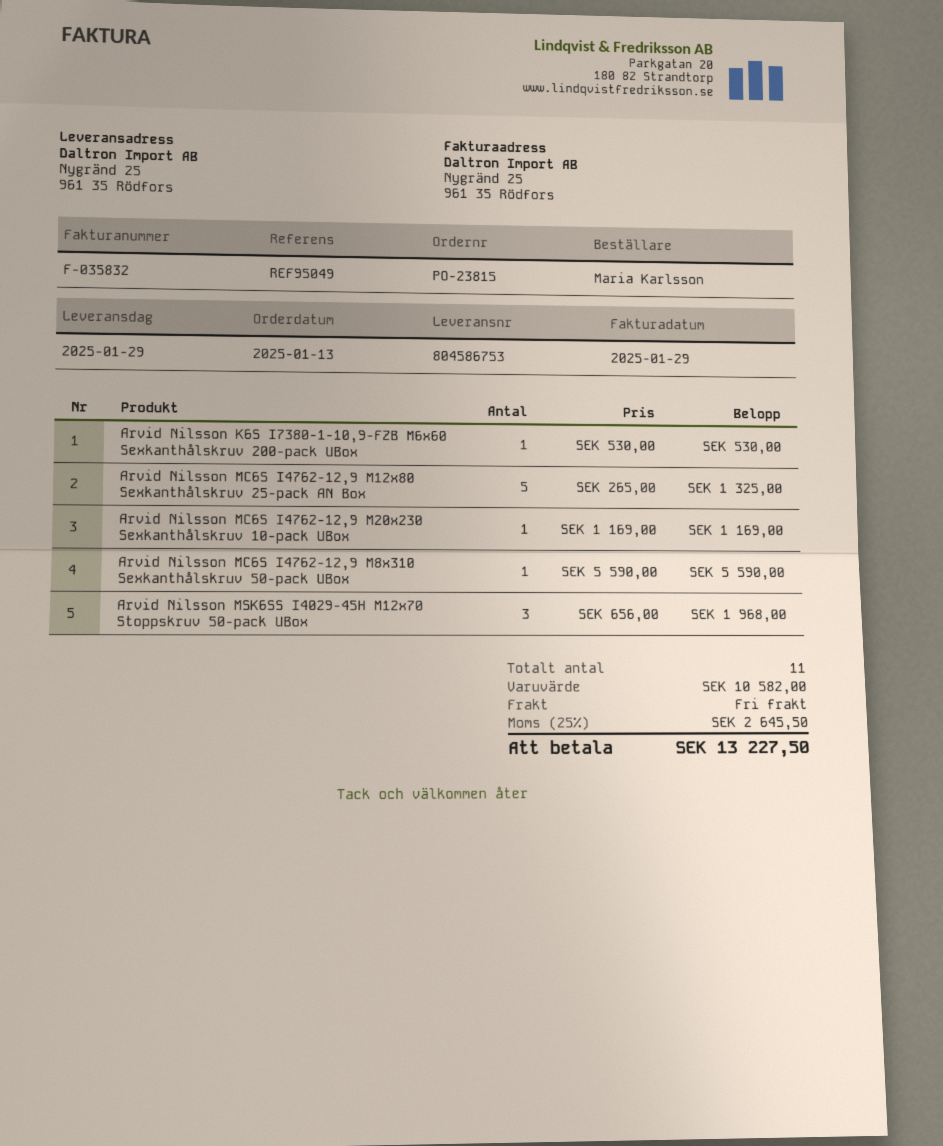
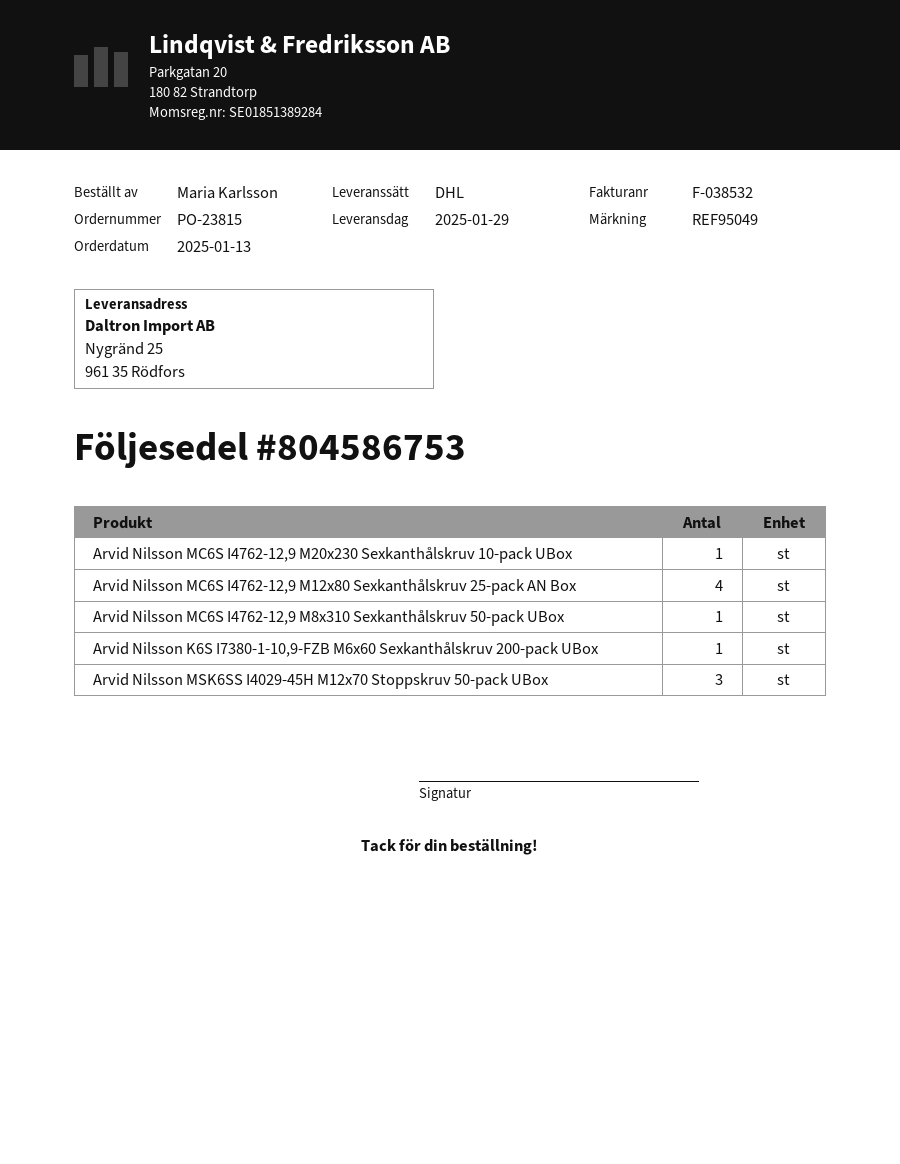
invoice number: F-035832 -> F-038532
Arvid Nilsson MC6S I4762-12,9 M12x80 Sexkanthålskruv 25-pack AN Box: 5 -> 4

